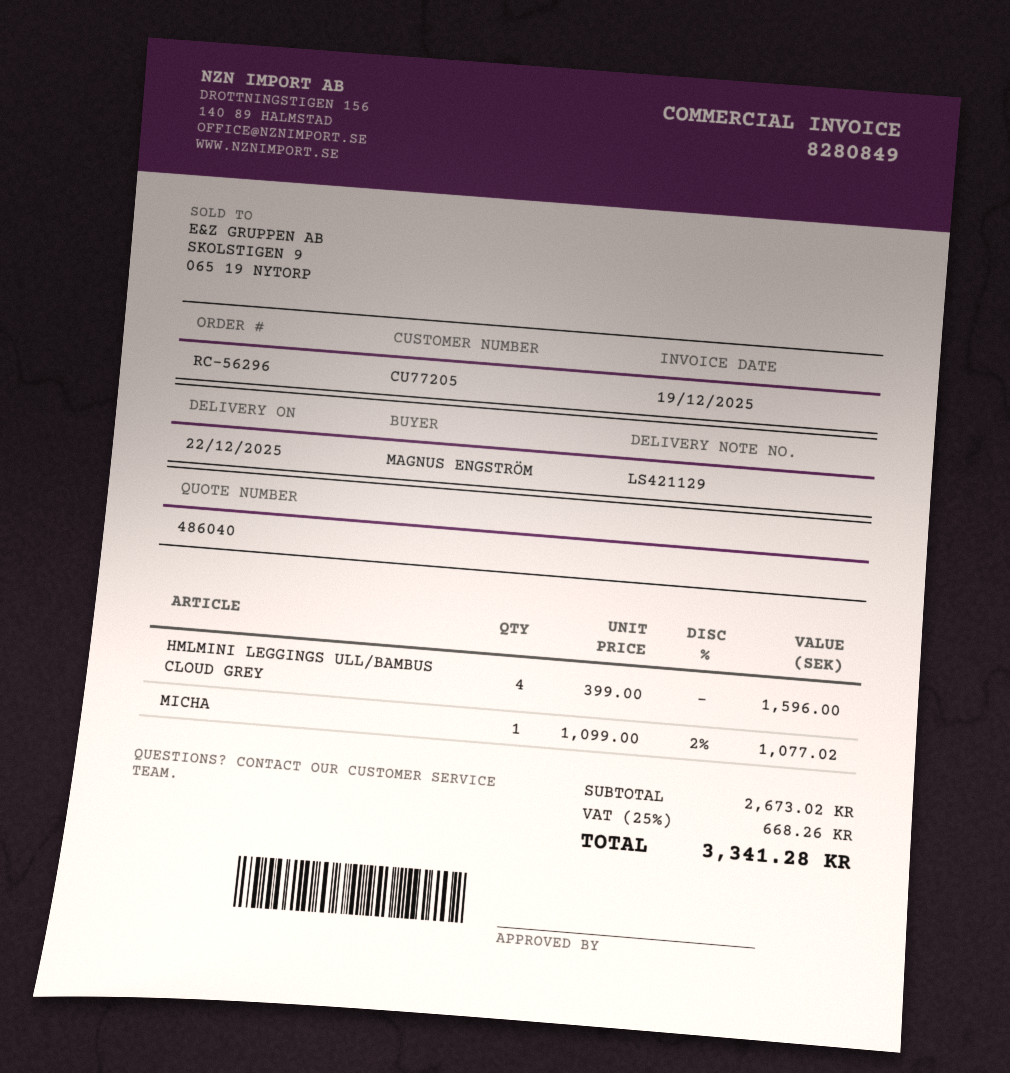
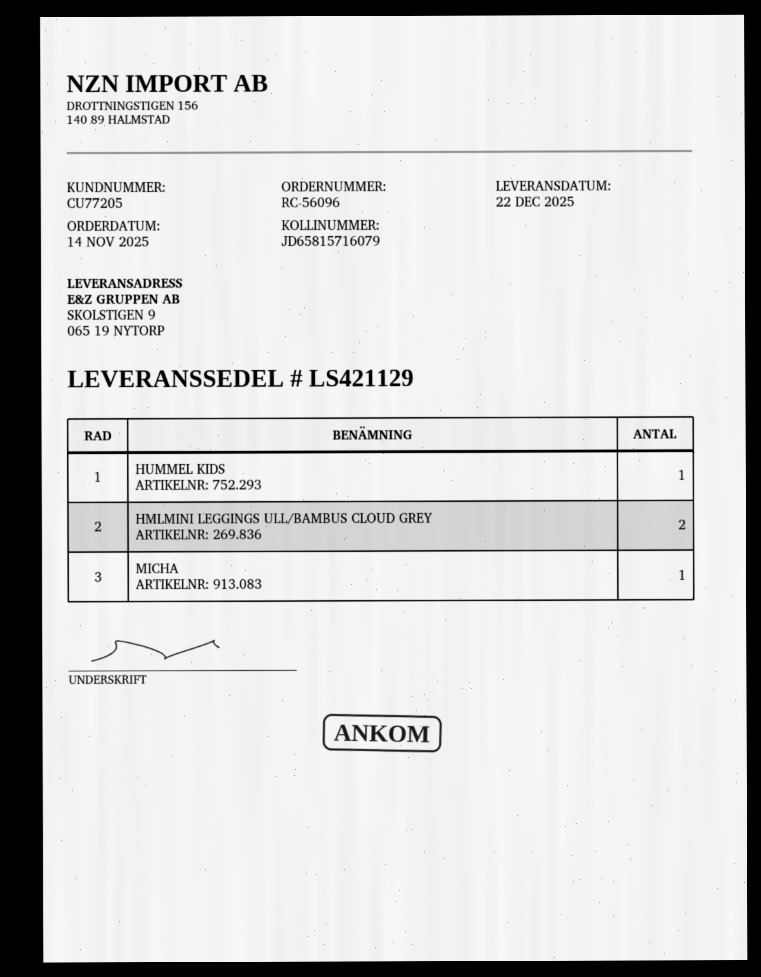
order number: RC-56296 -> RC-56096
HMLMINI LEGGINGS ULL/BAMBUS CLOUD GREY: 4 -> 2
HUMMEL KIDS: none -> 1

